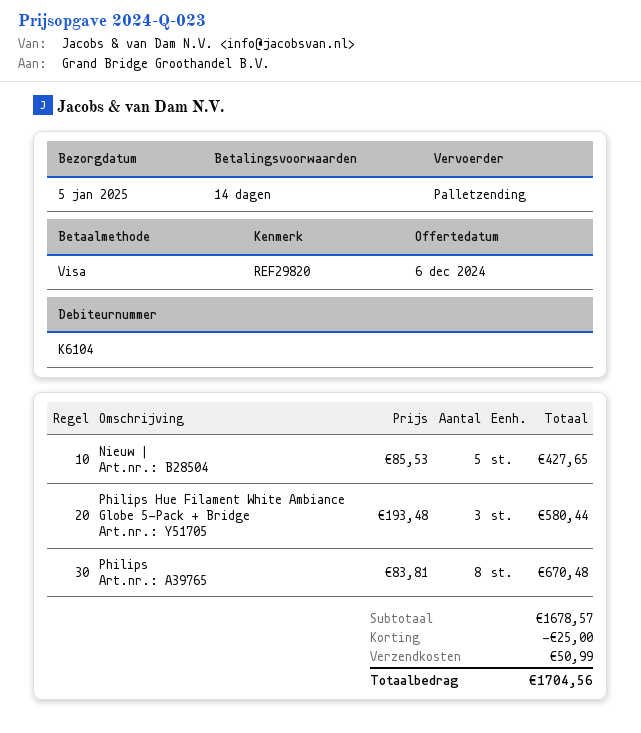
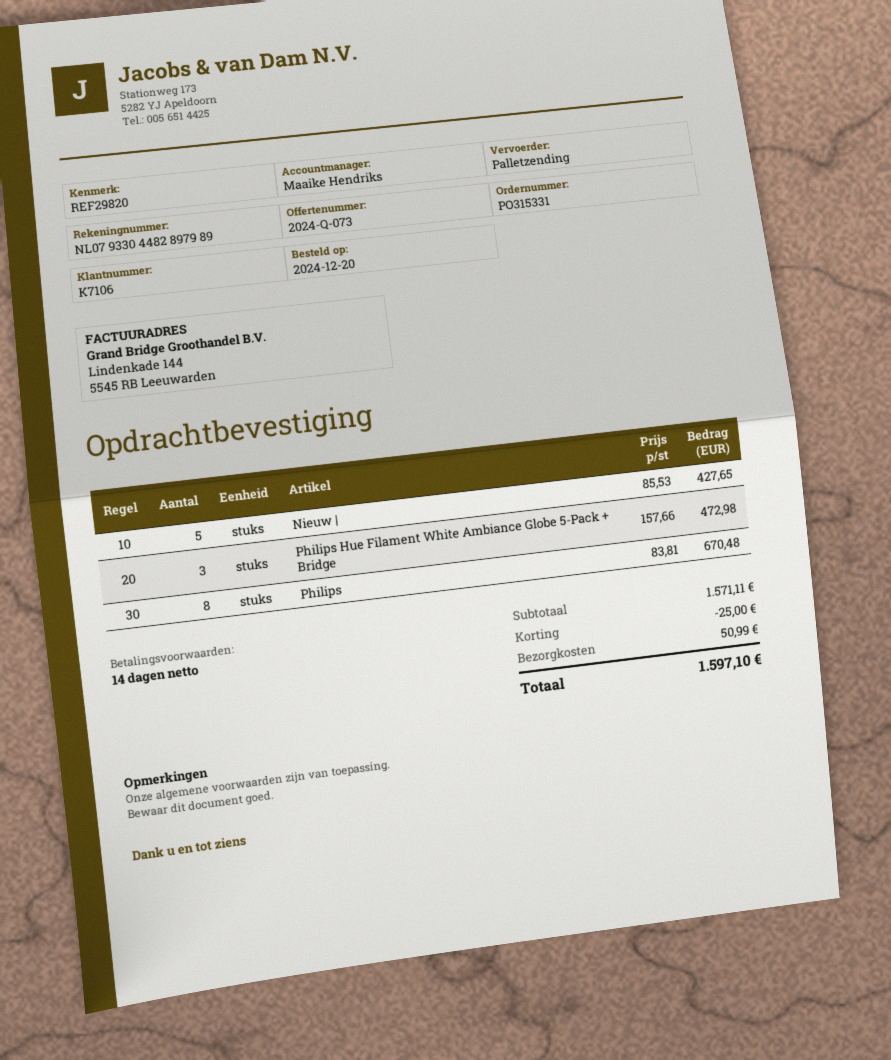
quote number: 2024-Q-023 -> 2024-Q-073
customer number: K6104 -> K7106
Philips Hue Filament White Ambiance Globe 5-Pack + Bridge: 3 x 193.48 = 580.44 -> 3 x 157.66 = 472.98
subtotal: 1678.57 -> 1571.11
total: 1704.56 -> 1597.10

